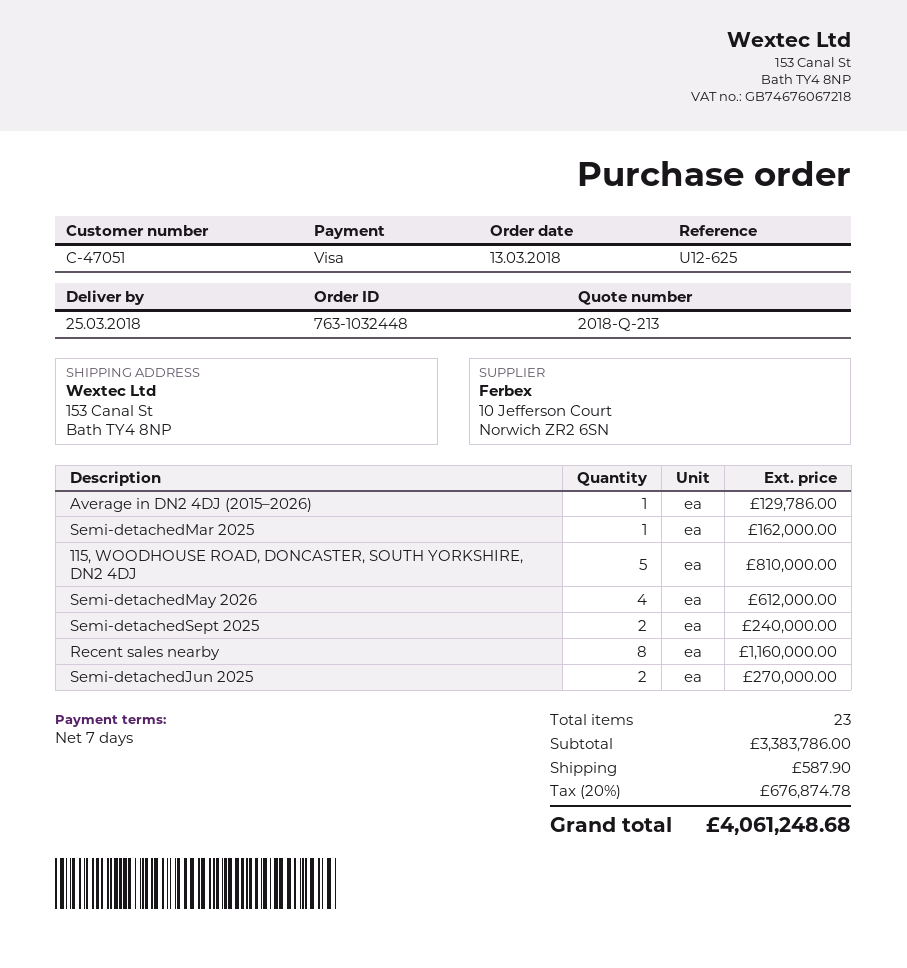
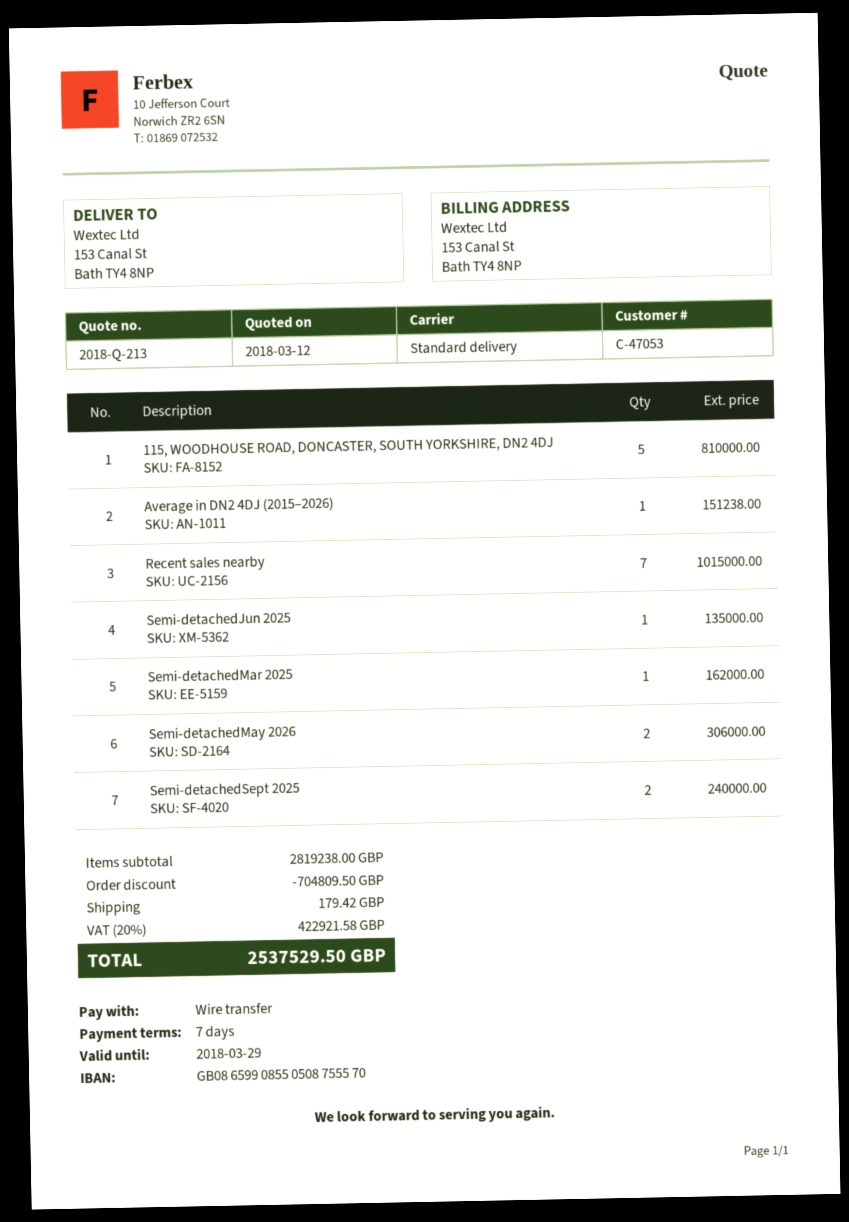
customer number: C-47051 -> C-47053
payment method: Visa -> bank transfer
Average in DN2 4DJ (2015–2026): 1 for 129786.00 -> 1 for 151238.00
Semi-detachedMay 2026: 4 for 612000.00 -> 2 for 306000.00
Recent sales nearby: 8 for 1160000.00 -> 7 for 1015000.00
Semi-detachedJun 2025: 2 for 270000.00 -> 1 for 135000.00
subtotal: 3383786.00 -> 2819238.00
discount: none -> 704809.50
shipping: 587.90 -> 179.42
tax: 20% = 676874.78 -> 20% = 422921.58
total: 4061248.68 -> 2537529.50

